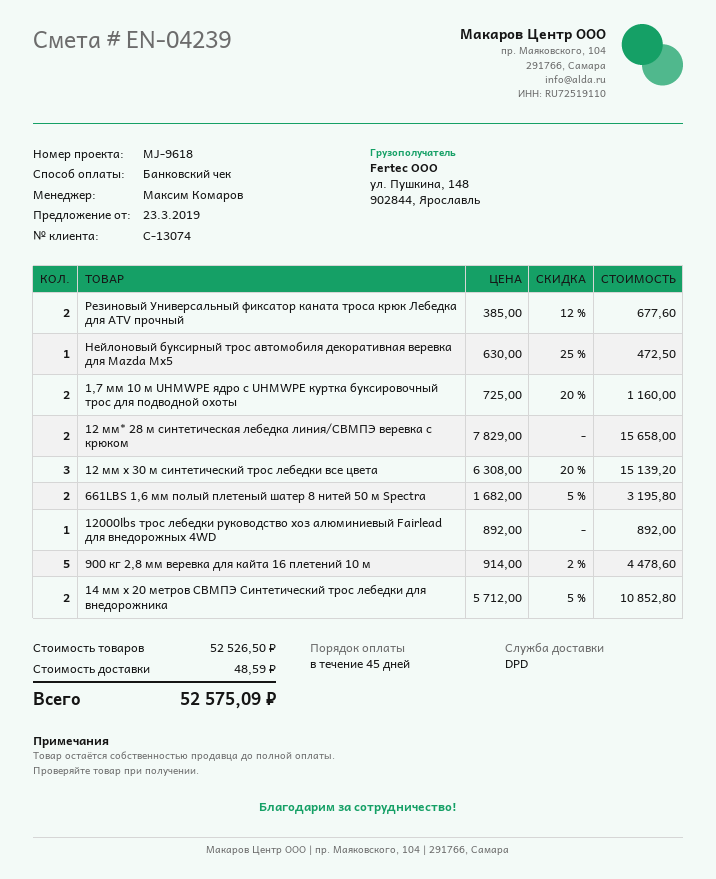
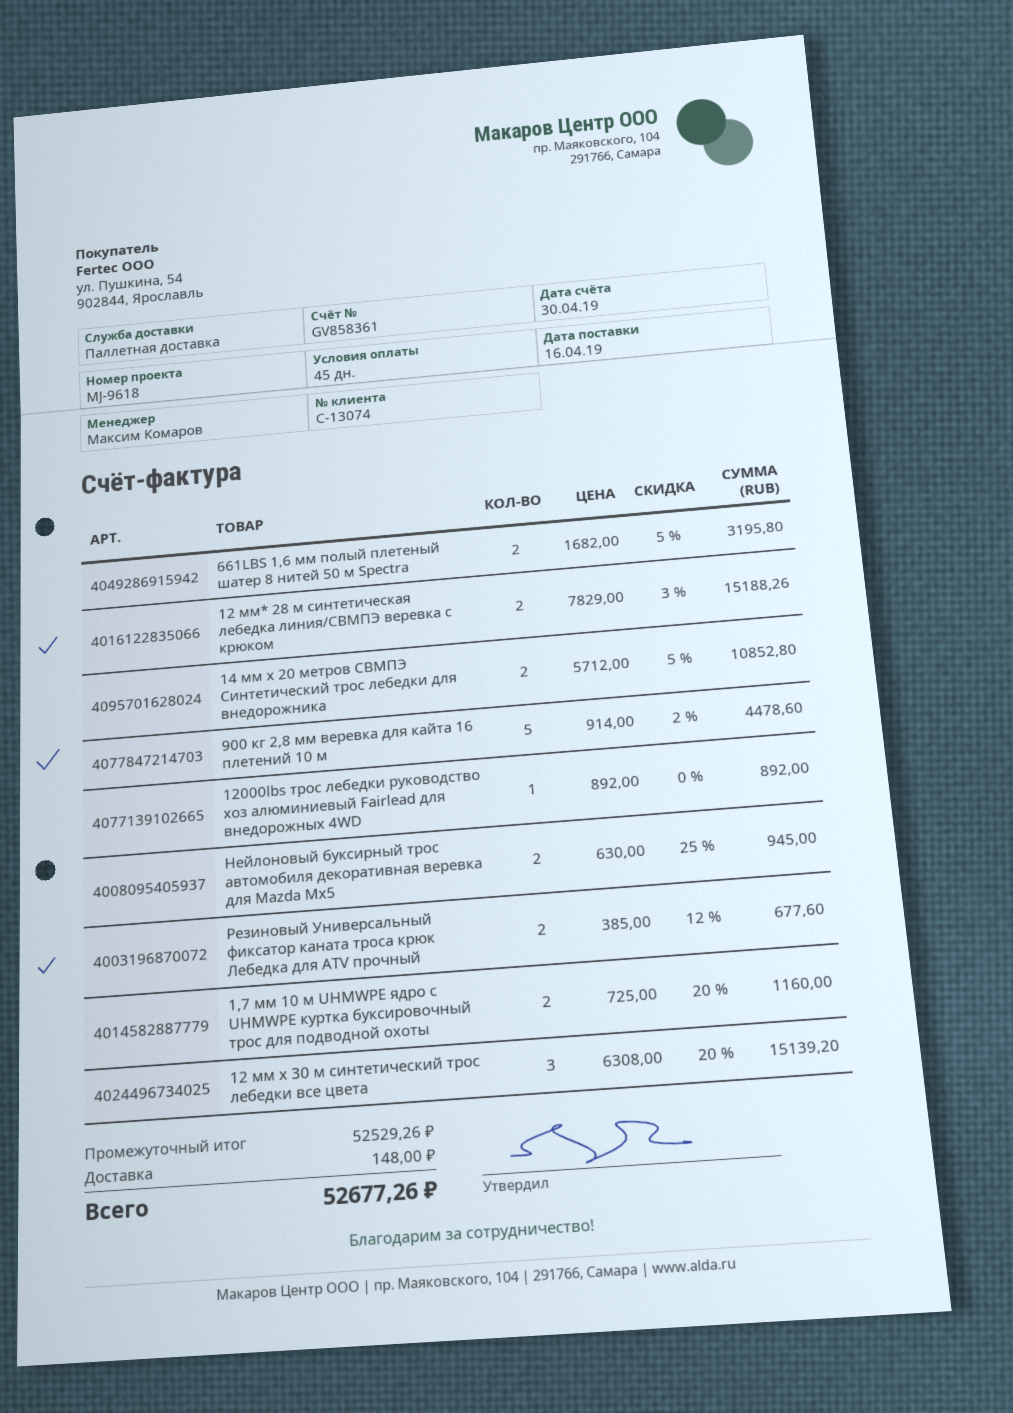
shipping method: DPD -> pallet freight
Нейлоновый буксирный трос автомобиля декоративная веревка для Mazda Mx5: 1 x 630.00 - 25% = 472.50 -> 2 x 630.00 - 25% = 945.00
12 мм* 28 м синтетическая лебедка линия/СВМПЭ веревка с крюком: 2 x 7829.00 = 15658.00 -> 2 x 7829.00 - 3% = 15188.26
subtotal: 52526.50 -> 52529.26
shipping: 48.59 -> 148.00
total: 52575.09 -> 52677.26

